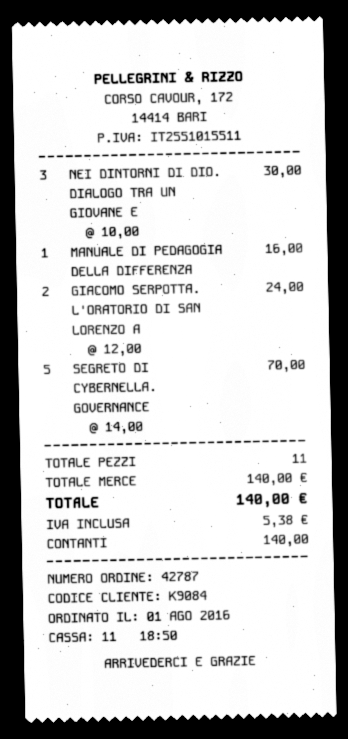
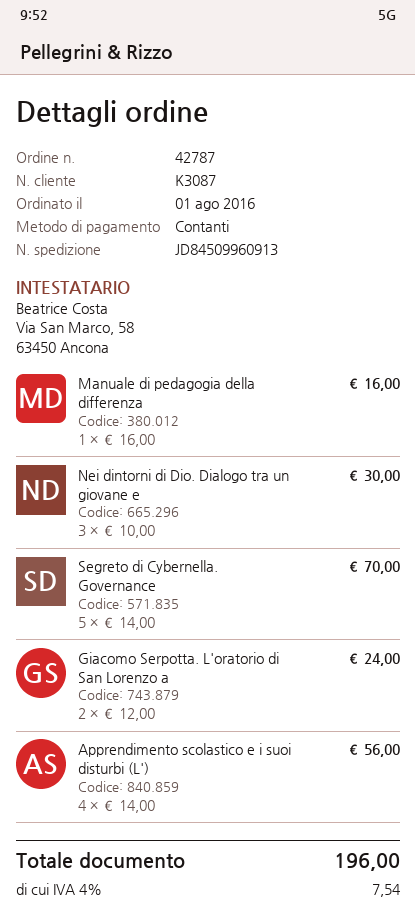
customer number: K9084 -> K3087
Apprendimento scolastico e i suoi disturbi (L'): none -> 4 x 14.00 = 56.00
tax: 5.38 -> 7.54
total: 140.00 -> 196.00

